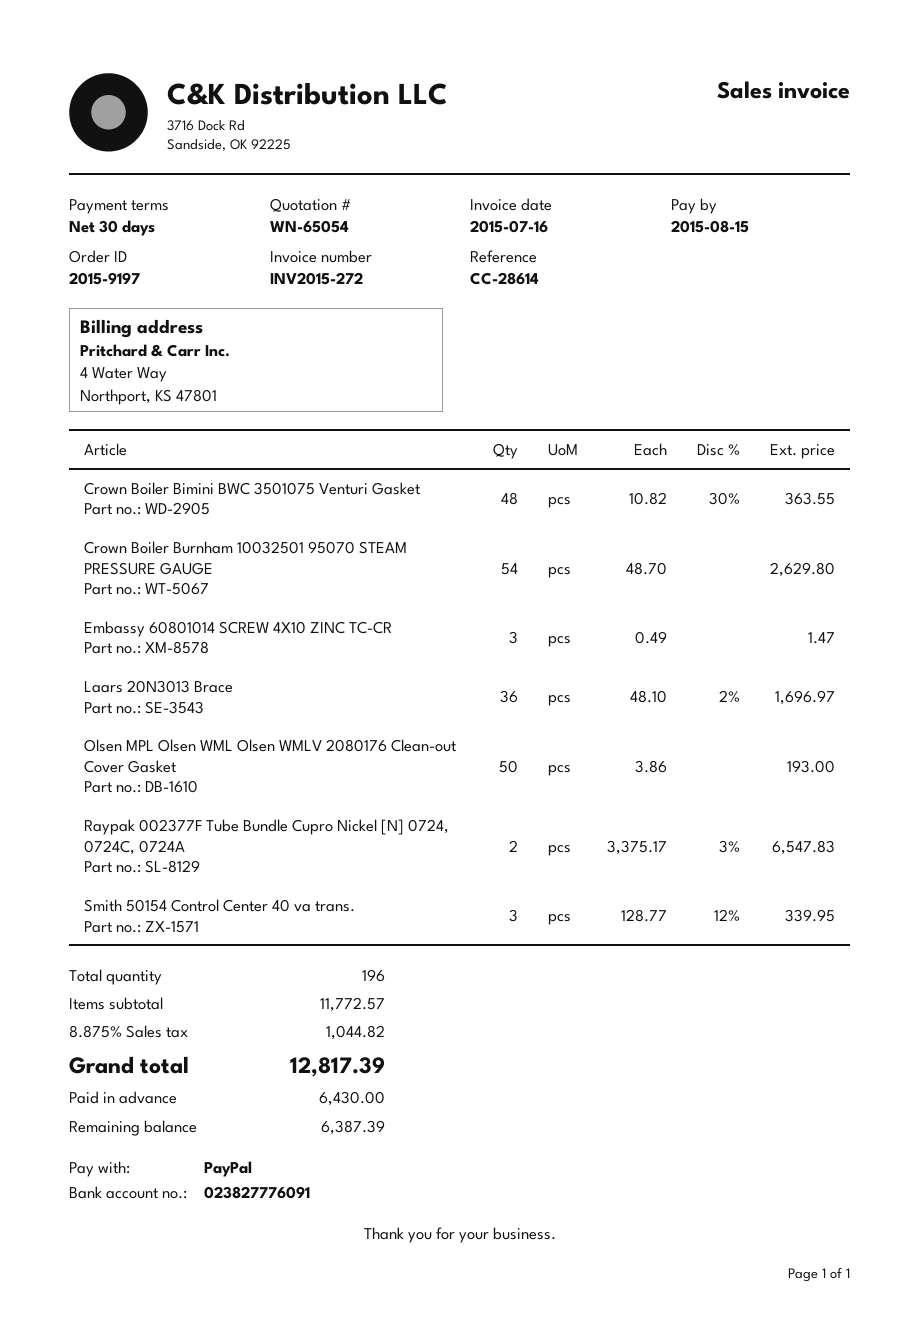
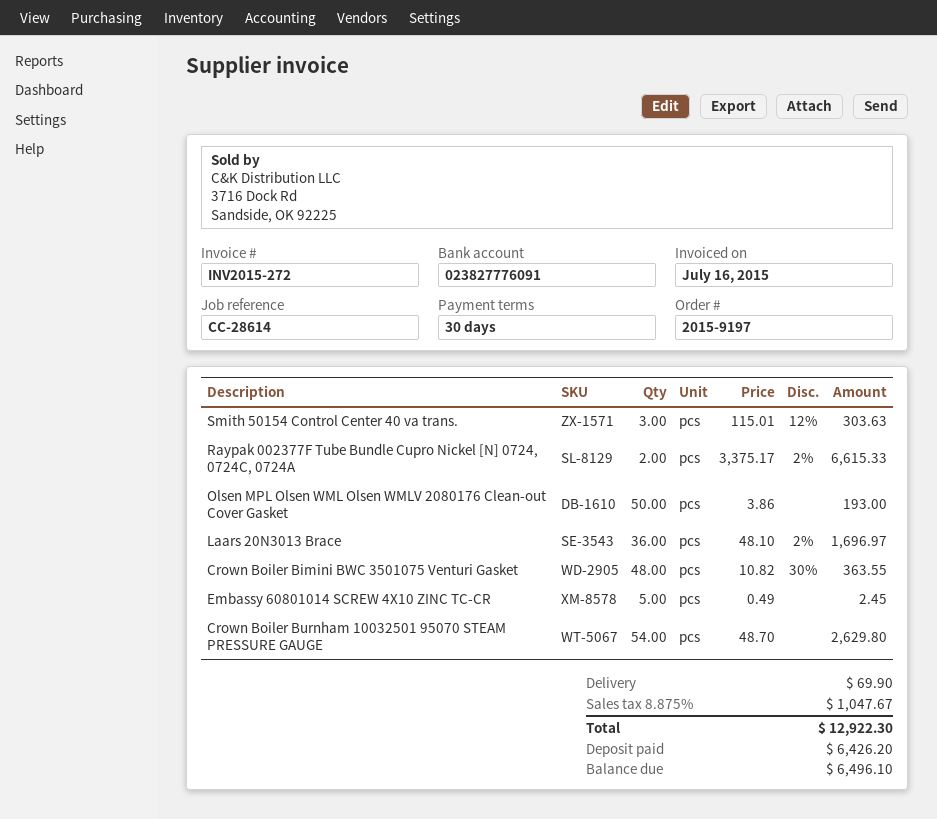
Embassy 60801014 SCREW 4X10 ZINC TC-CR: 3 x 0.49 = 1.47 -> 5 x 0.49 = 2.45
Raypak 002377F Tube Bundle Cupro Nickel [N] 0724, 0724C, 0724A: 2 x 3375.17 - 3% = 6547.83 -> 2 x 3375.17 - 2% = 6615.33
Smith 50154 Control Center 40 va trans.: 3 x 128.77 - 12% = 339.95 -> 3 x 115.01 - 12% = 303.63
shipping: none -> 69.90
tax: 8.875% = 1044.82 -> 8.875% = 1047.67
total: 12817.39 -> 12922.30
deposit: 6430.00 -> 6426.20
balance: 6387.39 -> 6496.10

